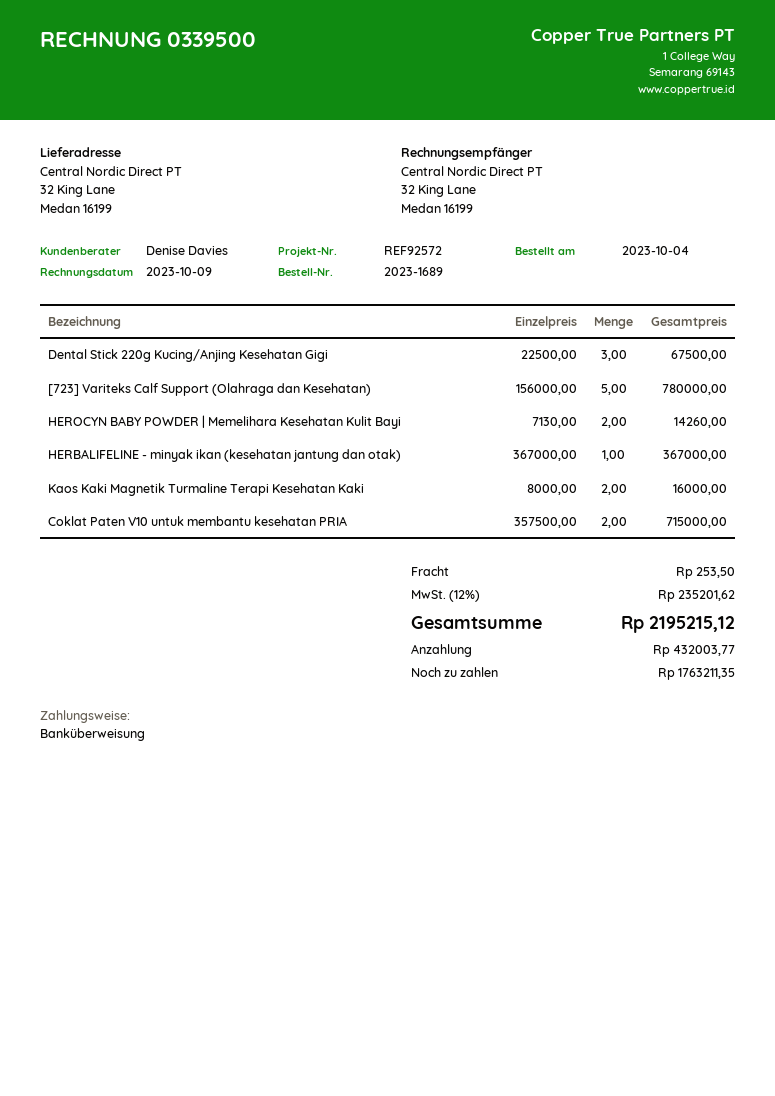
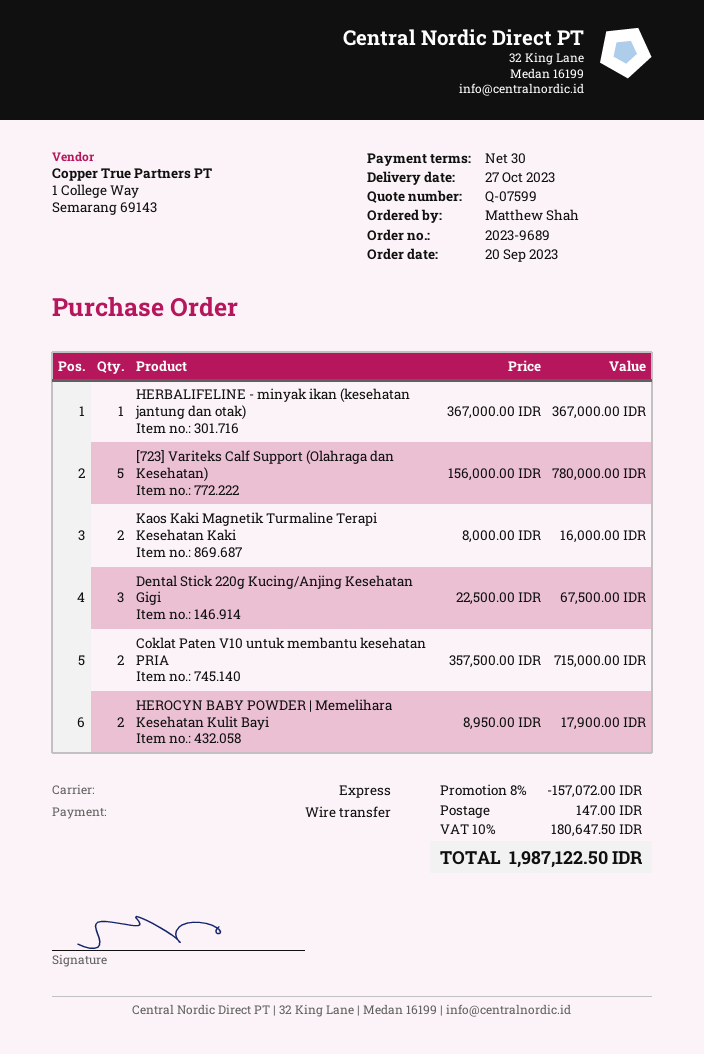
order number: 2023-1689 -> 2023-9689
order date: 2023-10-04 -> 2023-09-20
HEROCYN BABY POWDER | Memelihara Kesehatan Kulit Bayi: 2 x 7130.00 = 14260.00 -> 2 x 8950.00 = 17900.00
discount: none -> 8% = 157072.00
shipping: 253.50 -> 147.00
tax: 12% = 235201.62 -> 10% = 180647.50
total: 2195215.12 -> 1987122.50

